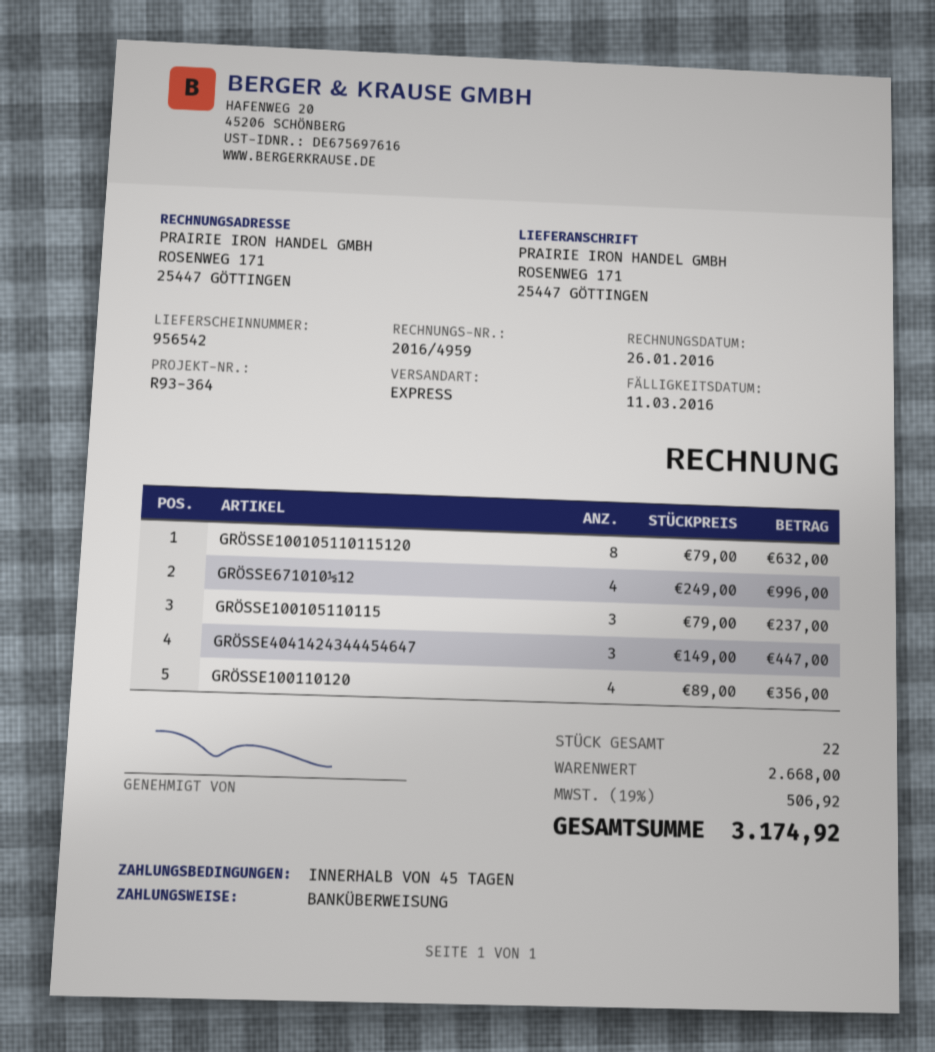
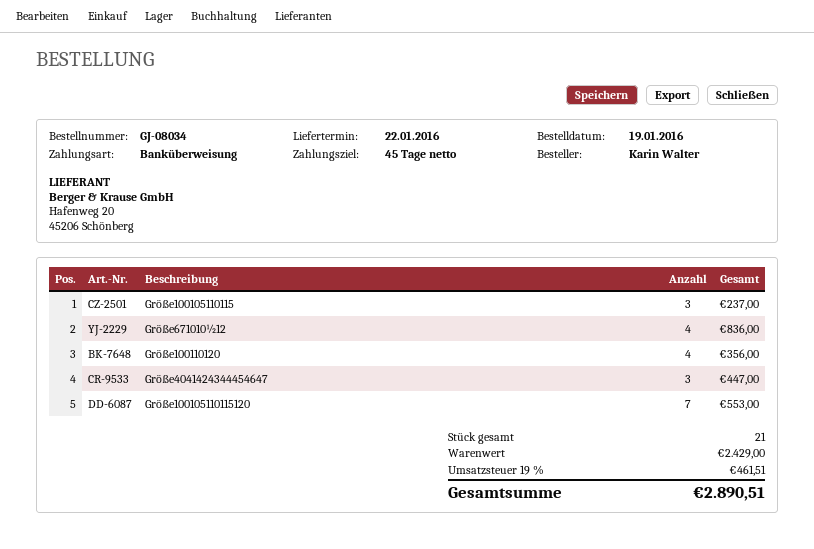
GRÖSSE100105110115120: 8 for 632.00 -> 7 for 553.00
GRÖSSE671010½12: 4 for 996.00 -> 4 for 836.00
total quantity: 22 -> 21
subtotal: 2668.00 -> 2429.00
tax: 19% = 506.92 -> 19% = 461.51
total: 3174.92 -> 2890.51

